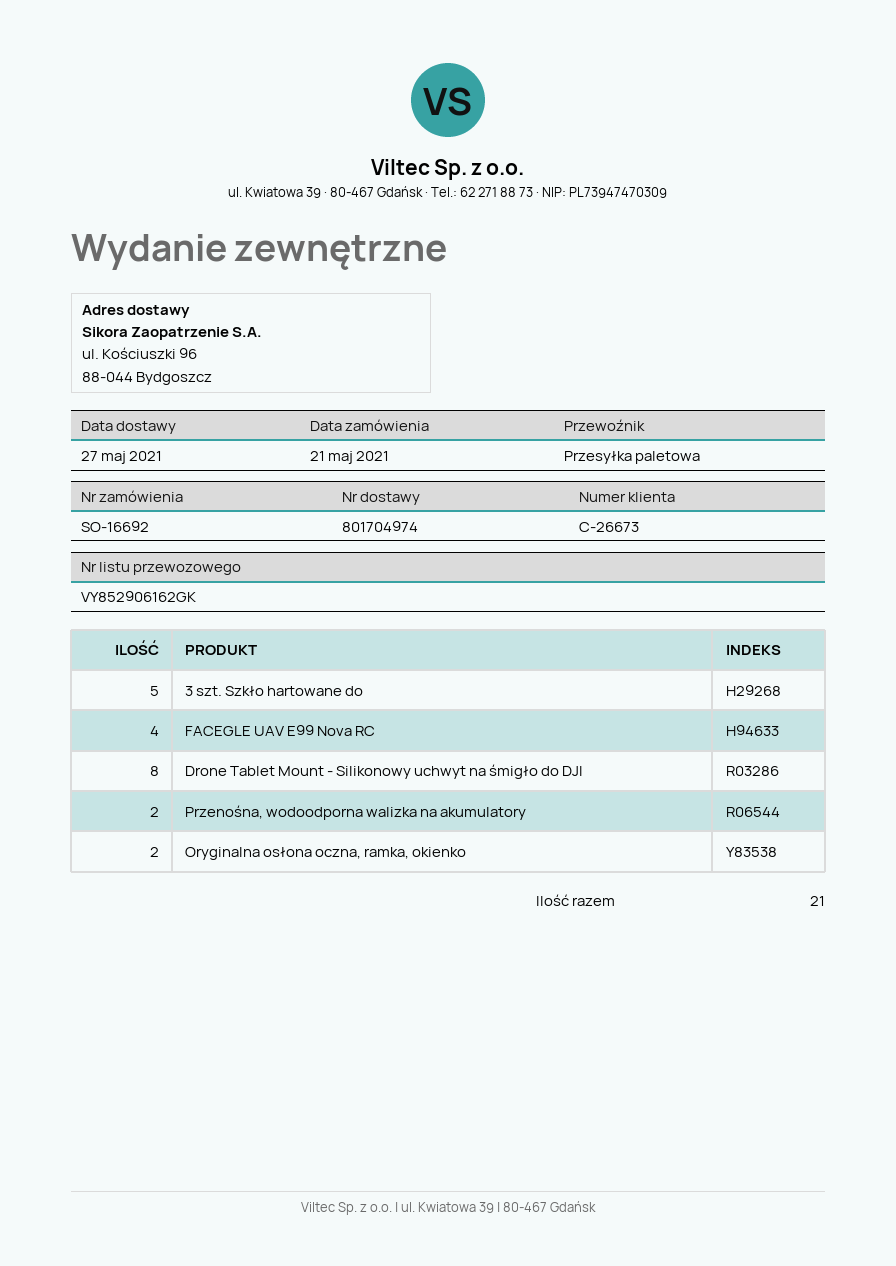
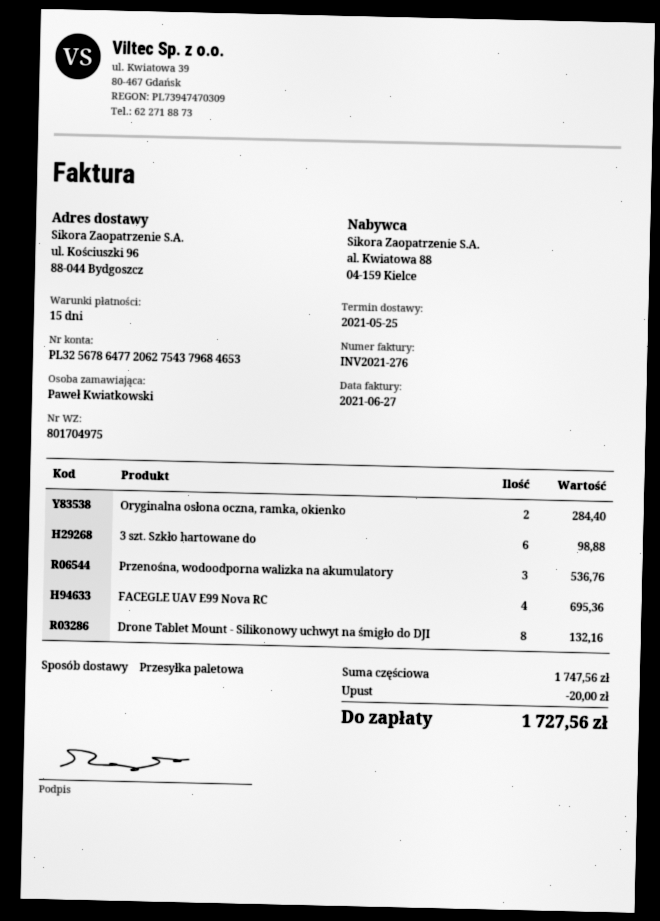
delivery note number: 801704974 -> 801704975
delivery date: 2021-05-27 -> 2021-05-25
3 szt. Szkło hartowane do: 5 -> 6
Przenośna, wodoodporna walizka na akumulatory: 2 -> 3

